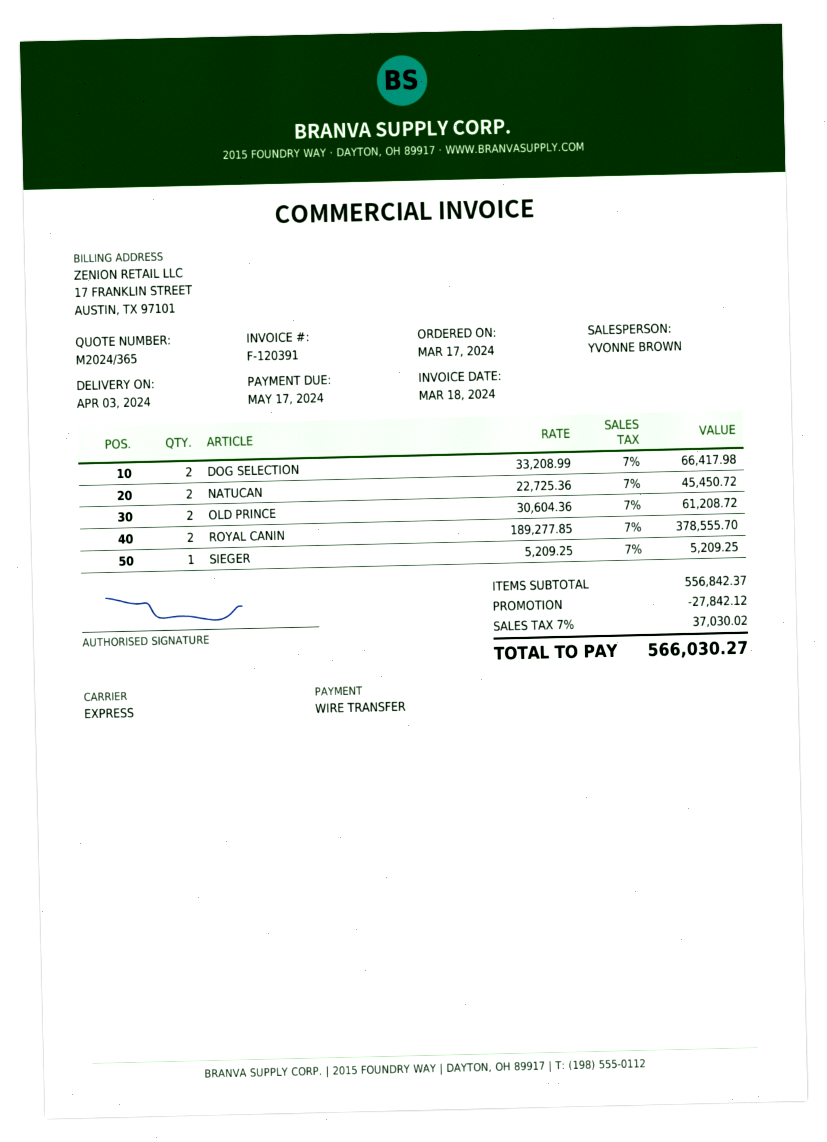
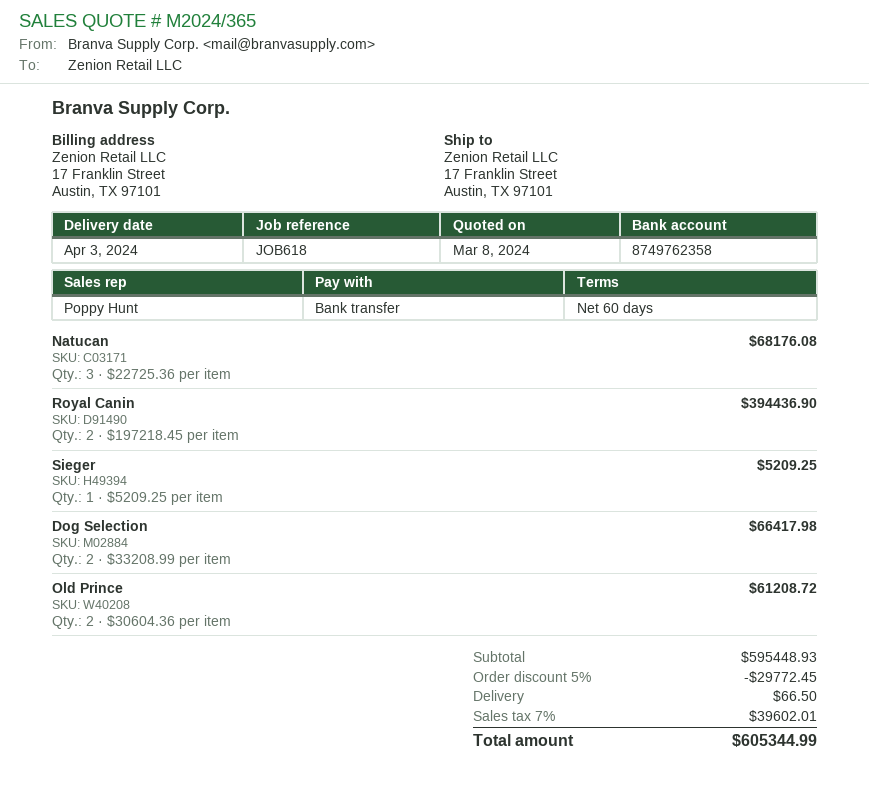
sales rep: YVONNE BROWN -> Poppy Hunt
NATUCAN: 2 x 22725.36 = 45450.72 -> 3 x 22725.36 = 68176.08
ROYAL CANIN: 2 x 189277.85 = 378555.70 -> 2 x 197218.45 = 394436.90
subtotal: 556842.37 -> 595448.93
discount: 27842.12 -> 29772.45
shipping: none -> 66.50
tax: 7% = 37030.02 -> 7% = 39602.01
total: 566030.27 -> 605344.99

